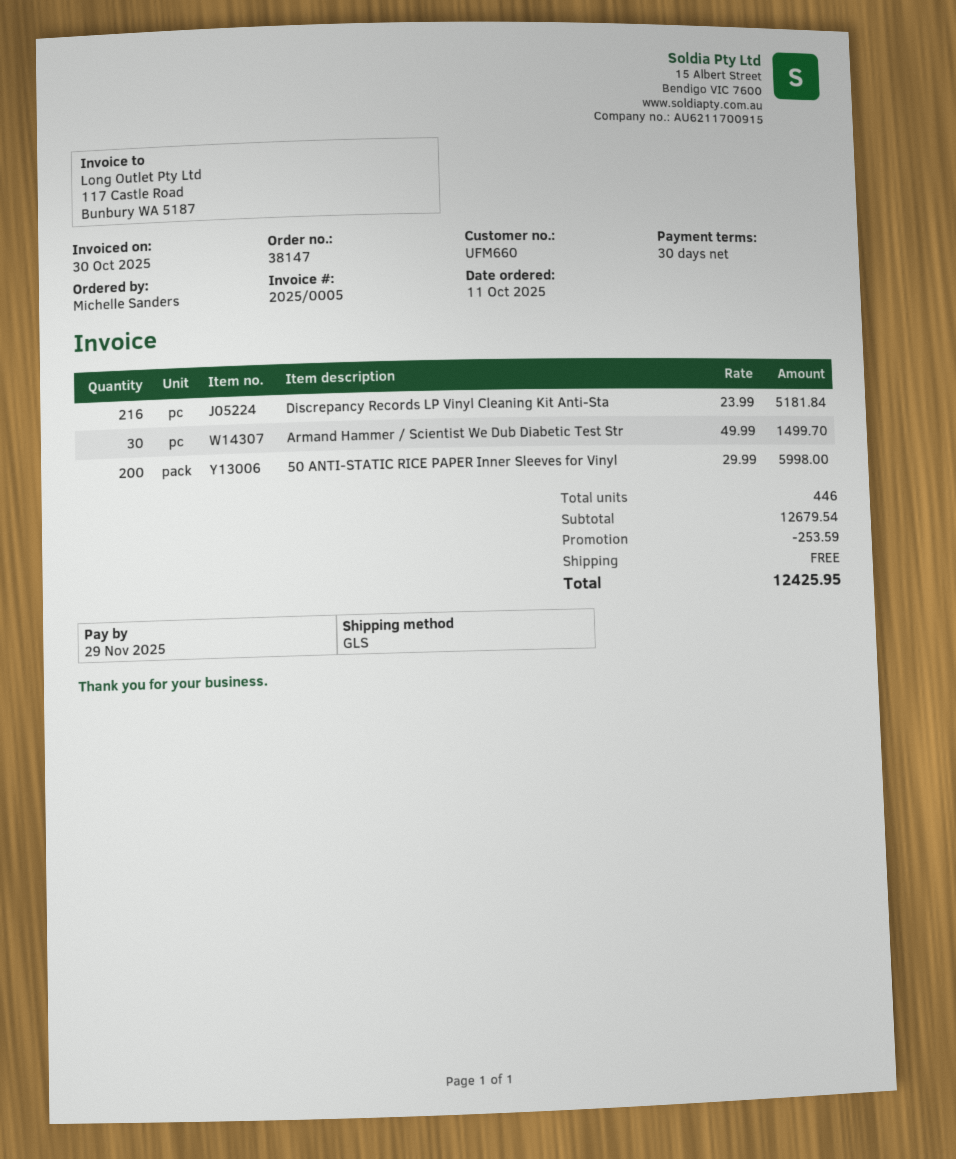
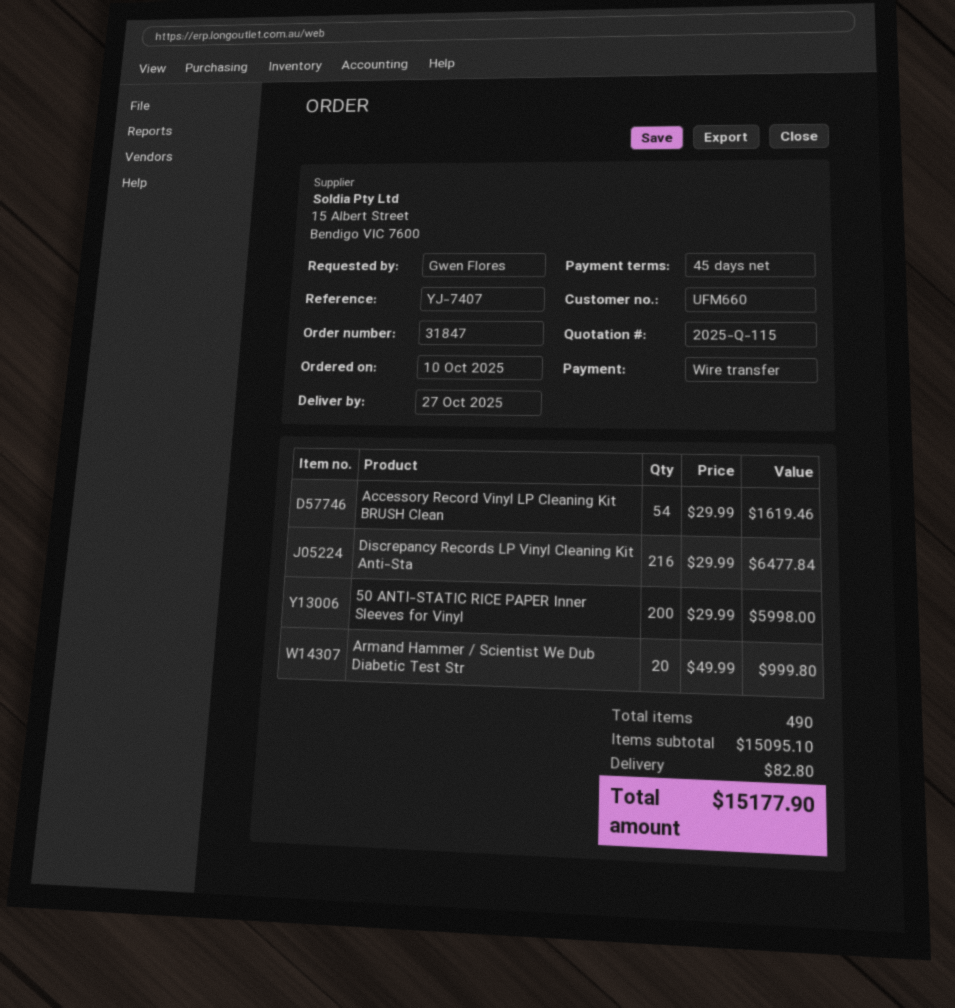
order number: 38147 -> 31847
order date: 2025-10-11 -> 2025-10-10
payment terms: 30 days -> 45 days
ordered by: Michelle Sanders -> Gwen Flores
Discrepancy Records LP Vinyl Cleaning Kit Anti-Sta: 216 x 23.99 = 5181.84 -> 216 x 29.99 = 6477.84
Armand Hammer / Scientist We Dub Diabetic Test Str: 30 x 49.99 = 1499.70 -> 20 x 49.99 = 999.80
Accessory Record Vinyl LP Cleaning Kit BRUSH Clean: none -> 54 x 29.99 = 1619.46
total quantity: 446 -> 490
subtotal: 12679.54 -> 15095.10
discount: 253.59 -> none
shipping: 0.00 -> 82.80
total: 12425.95 -> 15177.90

